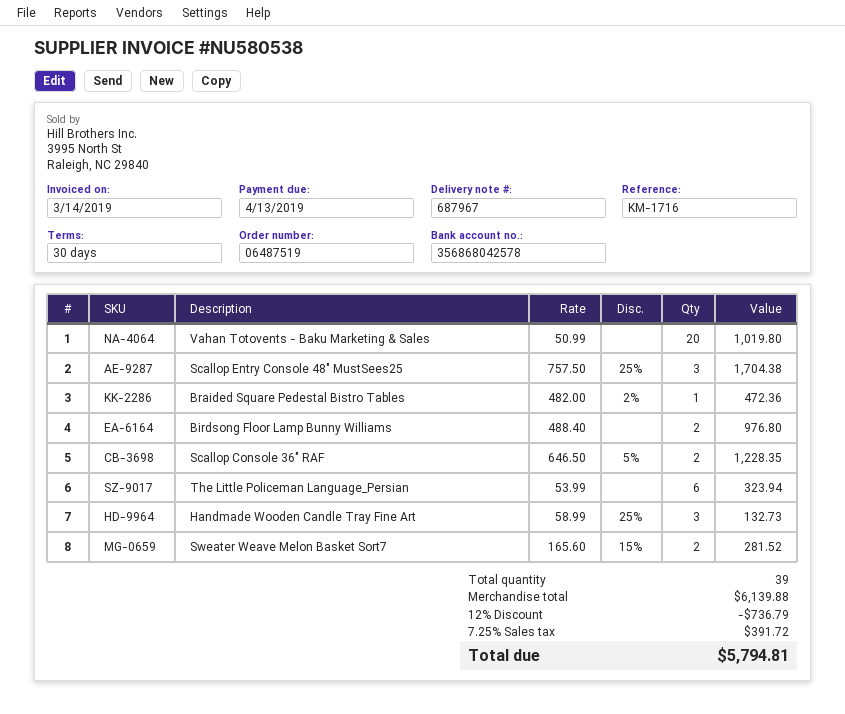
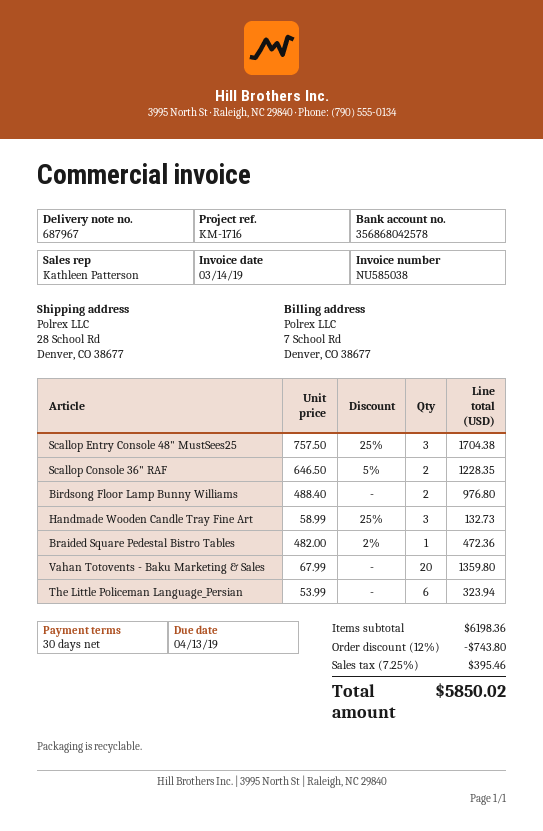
invoice number: NU580538 -> NU585038
Vahan Totovents - Baku Marketing & Sales: 20 x 50.99 = 1019.80 -> 20 x 67.99 = 1359.80
Sweater Weave Melon Basket Sort7: 2 x 165.60 - 15% = 281.52 -> none
subtotal: 6139.88 -> 6198.36
discount: 12% = 736.79 -> 12% = 743.80
tax: 7.25% = 391.72 -> 7.25% = 395.46
total: 5794.81 -> 5850.02

